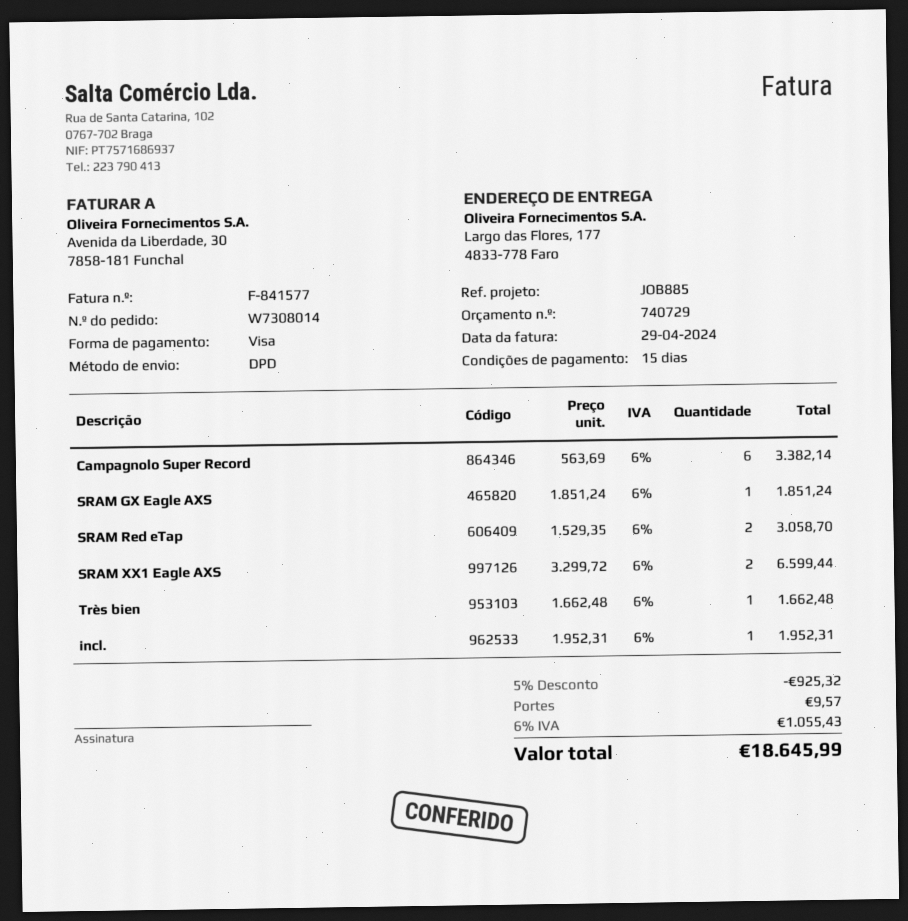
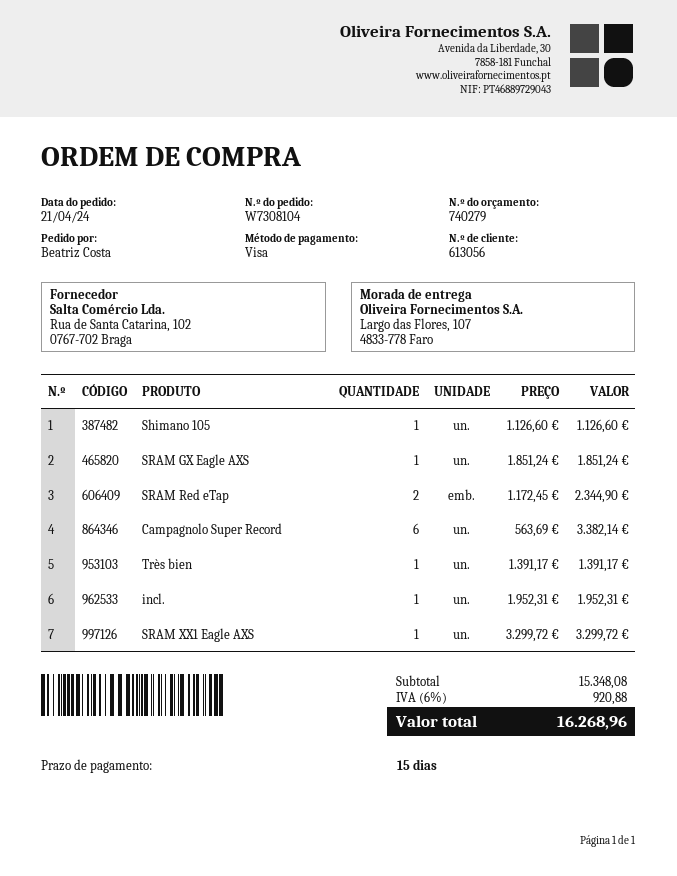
quote number: 740729 -> 740279
order number: W7308014 -> W7308104
ship to: Largo das Flores, 177, 4833-778 Faro -> Largo das Flores, 107, 4833-778 Faro
SRAM Red eTap: 2 x 1529.35 = 3058.70 -> 2 x 1172.45 = 2344.90
SRAM XX1 Eagle AXS: 2 x 3299.72 = 6599.44 -> 1 x 3299.72 = 3299.72
Très bien: 1 x 1662.48 = 1662.48 -> 1 x 1391.17 = 1391.17
Shimano 105: none -> 1 x 1126.60 = 1126.60
discount: 5% = 925.32 -> none
shipping: 9.57 -> none
tax: 6% = 1055.43 -> 6% = 920.88
total: 18645.99 -> 16268.96

